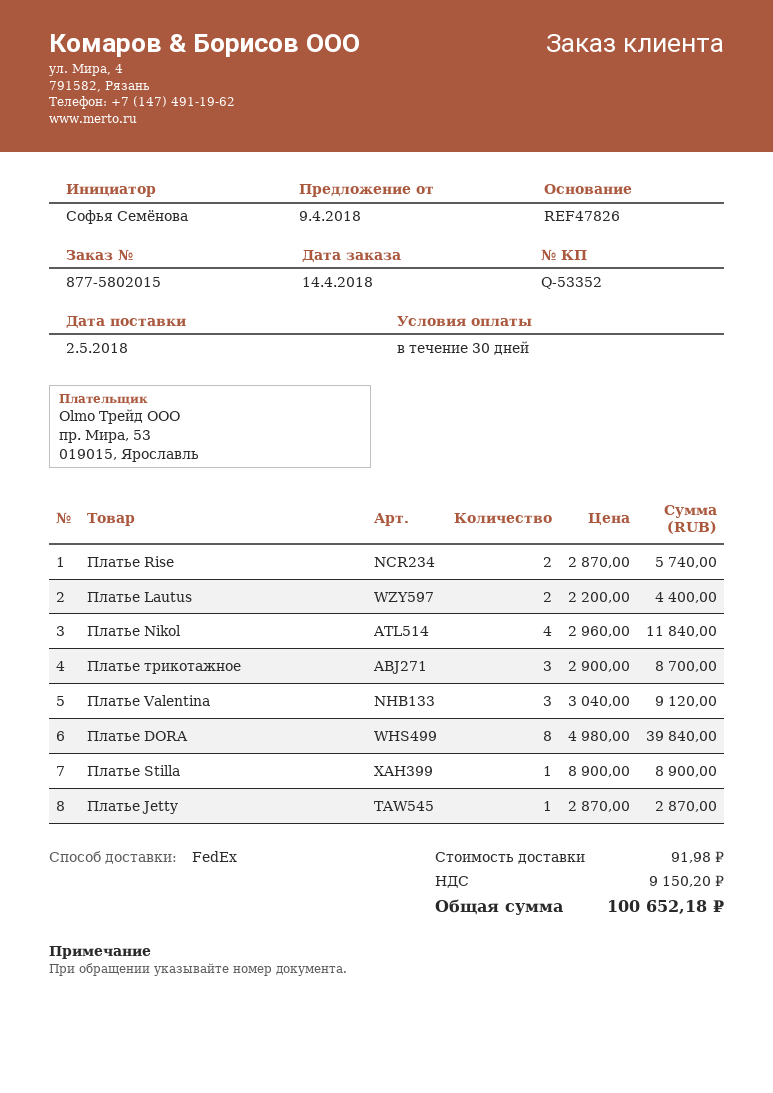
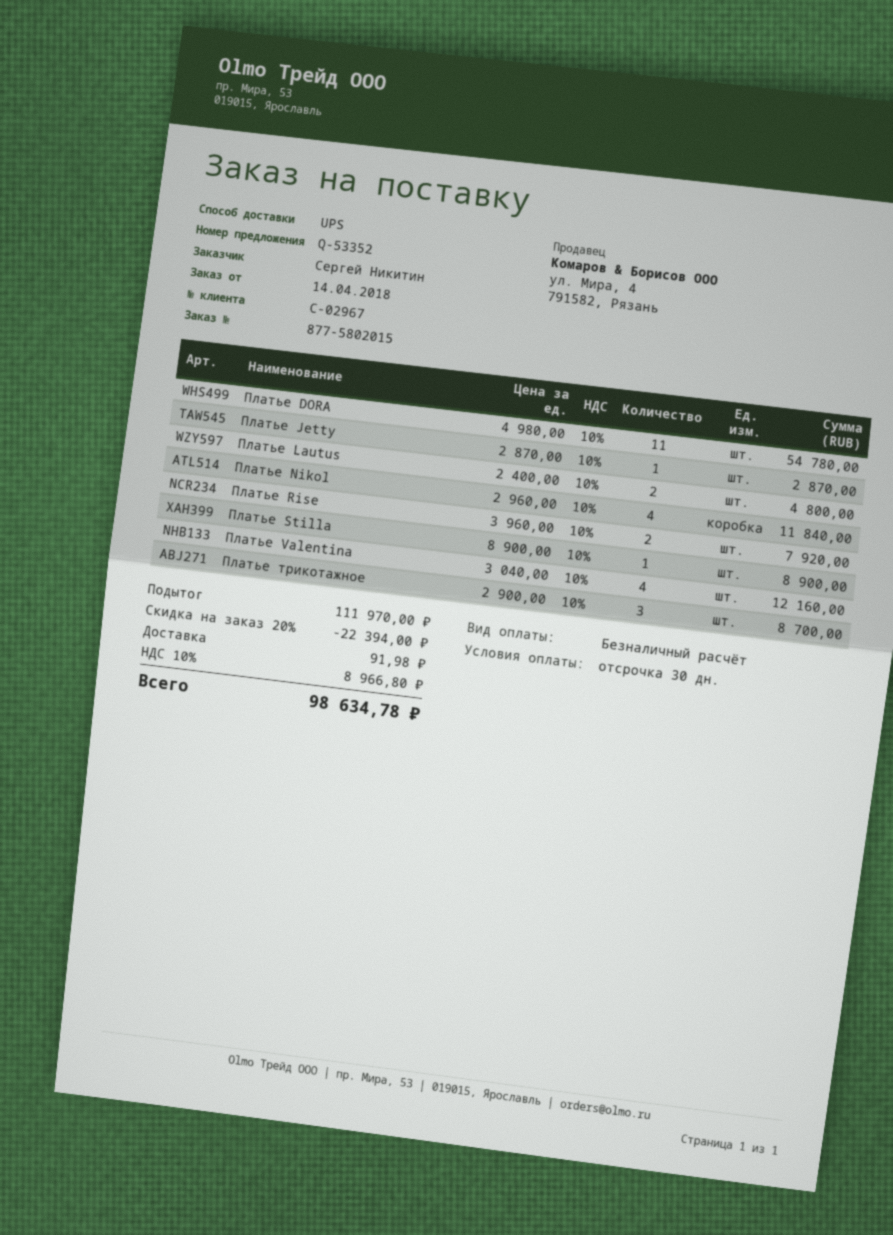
ordered by: Софья Семёнова -> Сергей Никитин
shipping method: FedEx -> UPS
Платье Rise: 2 x 2870.00 = 5740.00 -> 2 x 3960.00 = 7920.00
Платье Lautus: 2 x 2200.00 = 4400.00 -> 2 x 2400.00 = 4800.00
Платье Valentina: 3 x 3040.00 = 9120.00 -> 4 x 3040.00 = 12160.00
Платье DORA: 8 x 4980.00 = 39840.00 -> 11 x 4980.00 = 54780.00
discount: none -> 20% = 22394.00
tax: 9150.20 -> 8966.80
total: 100652.18 -> 98634.78

